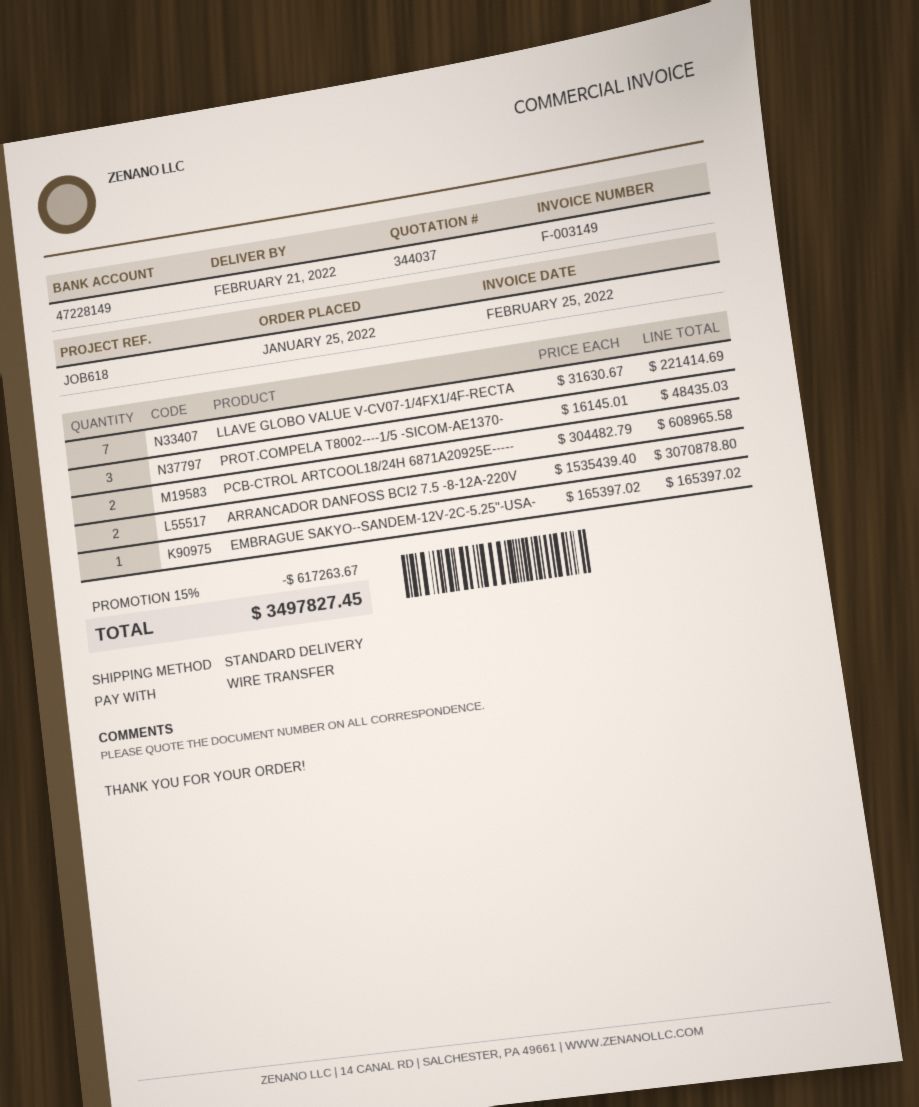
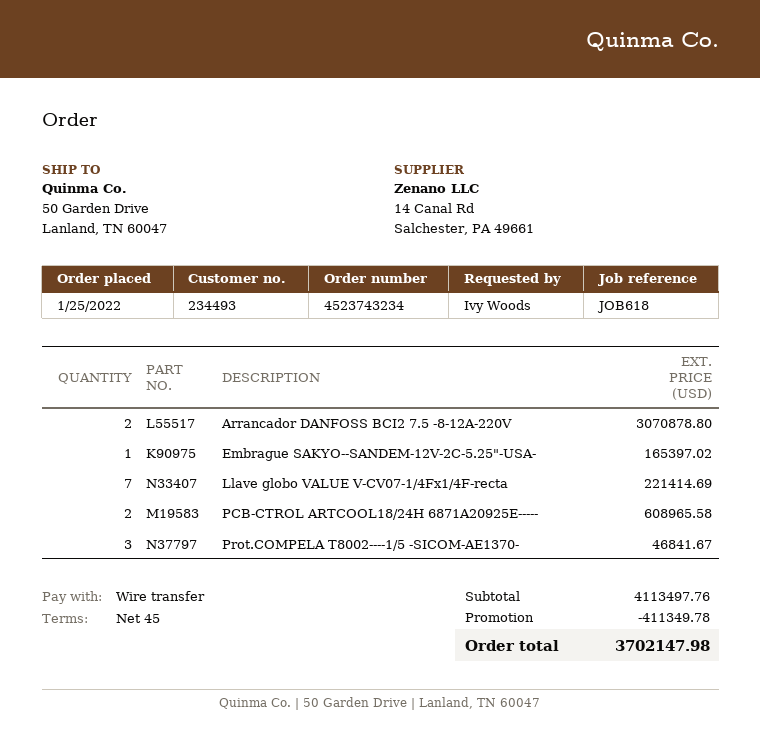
PROT.COMPELA T8002----1/5 -SICOM-AE1370-: 3 for 48435.03 -> 3 for 46841.67
discount: 617263.67 -> 411349.78
total: 3497827.45 -> 3702147.98

